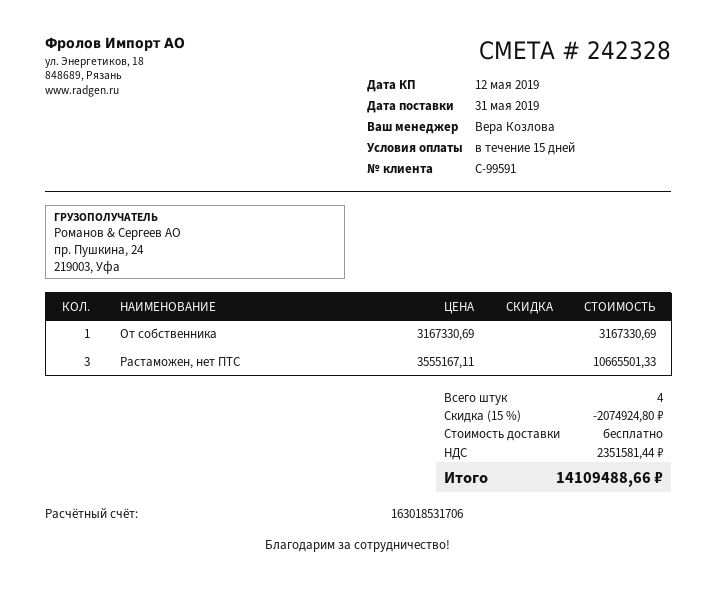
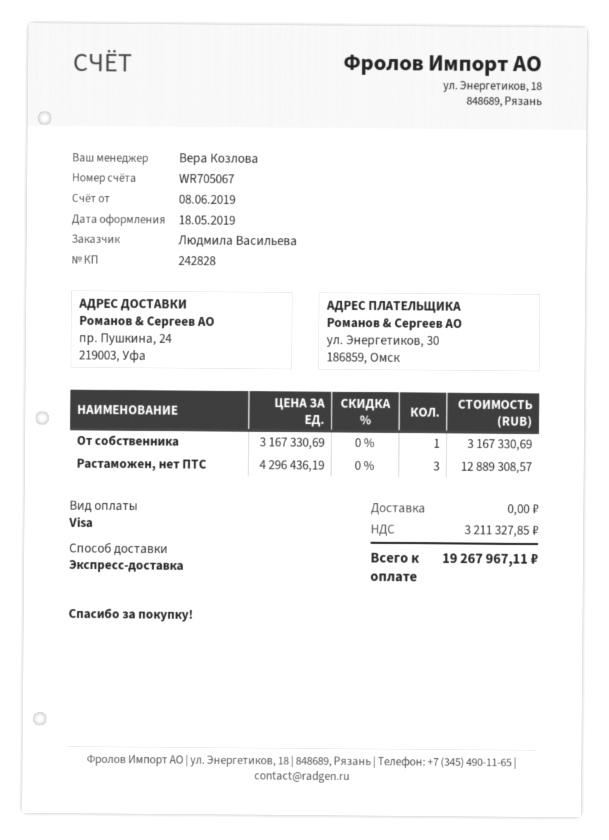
quote number: 242328 -> 242828
Растаможен, нет ПТС: 3 x 3555167.11 = 10665501.33 -> 3 x 4296436.19 = 12889308.57
discount: 15% = 2074924.80 -> none
tax: 2351581.44 -> 3211327.85
total: 14109488.66 -> 19267967.11

